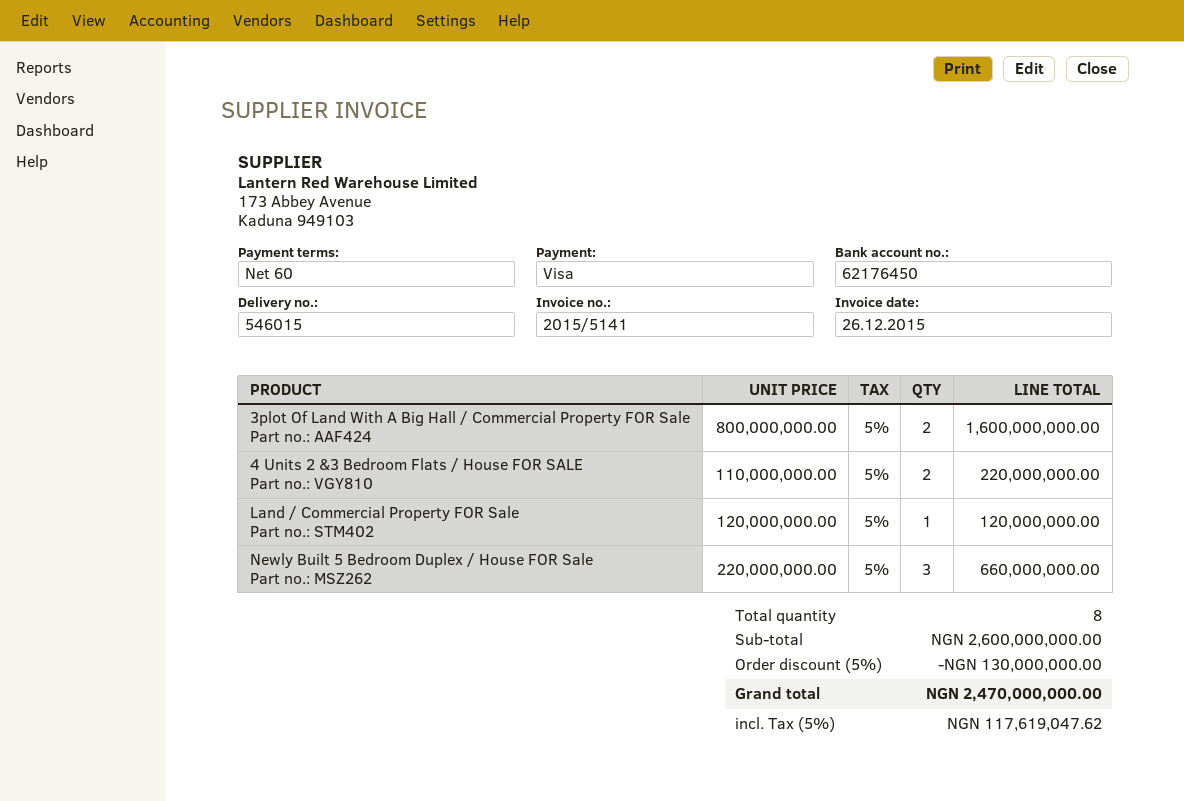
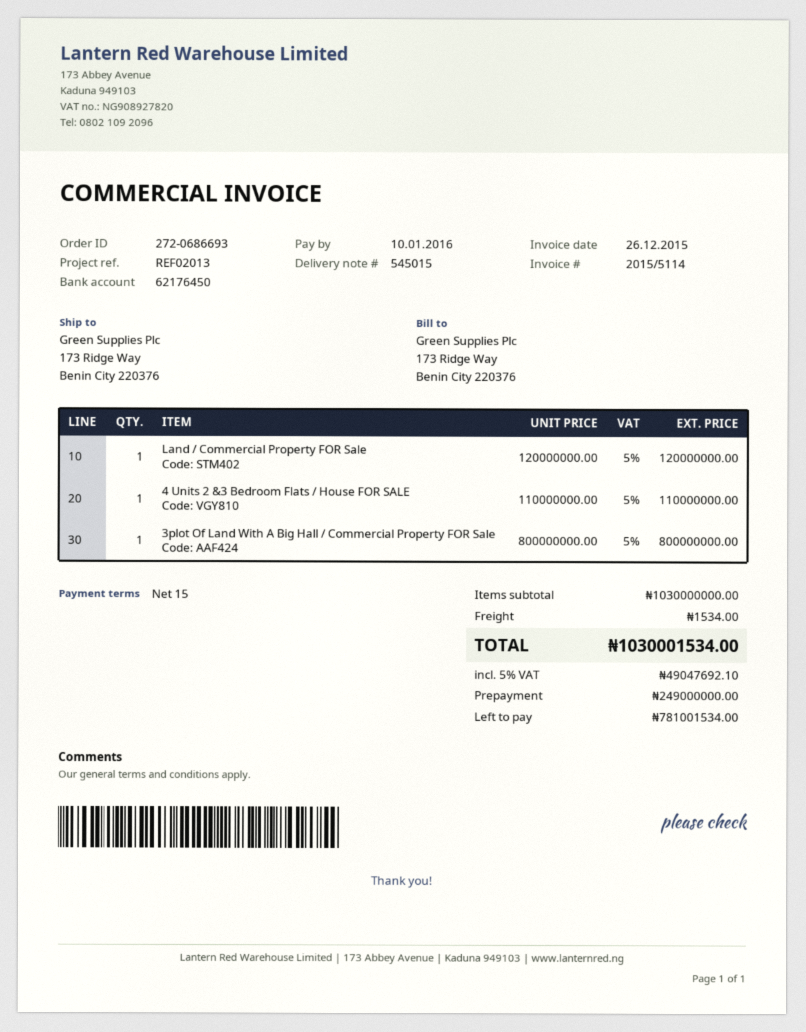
delivery note number: 546015 -> 545015
invoice number: 2015/5141 -> 2015/5114
payment terms: 60 days -> 15 days
3plot Of Land With A Big Hall / Commercial Property FOR Sale: 2 x 800000000.00 = 1600000000.00 -> 1 x 800000000.00 = 800000000.00
4 Units 2 &3 Bedroom Flats / House FOR SALE: 2 x 110000000.00 = 220000000.00 -> 1 x 110000000.00 = 110000000.00
Newly Built 5 Bedroom Duplex / House FOR Sale: 3 x 220000000.00 = 660000000.00 -> none
subtotal: 2600000000.00 -> 1030000000.00
discount: 5% = 130000000.00 -> none
shipping: none -> 1534.00
tax: 5% = 117619047.62 -> 5% = 49047692.10
total: 2470000000.00 -> 1030001534.00

